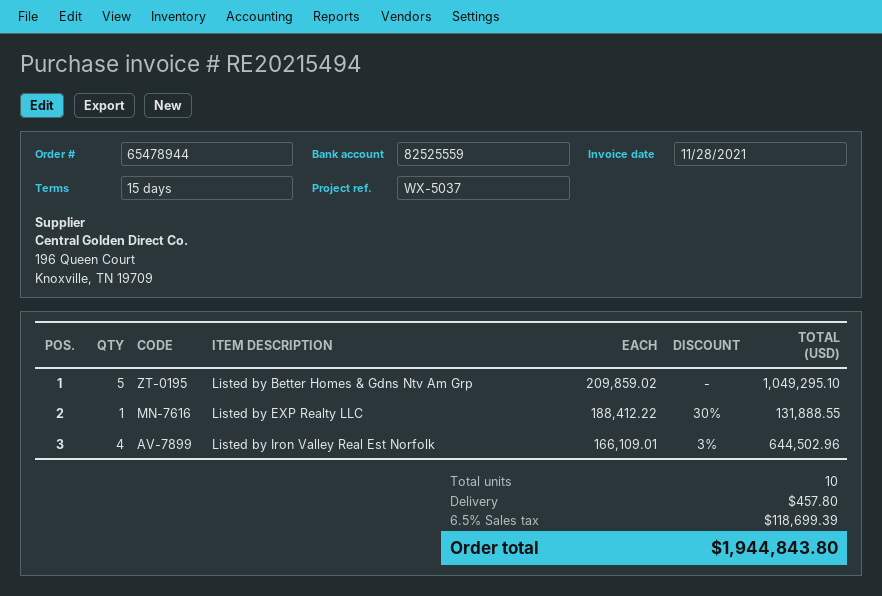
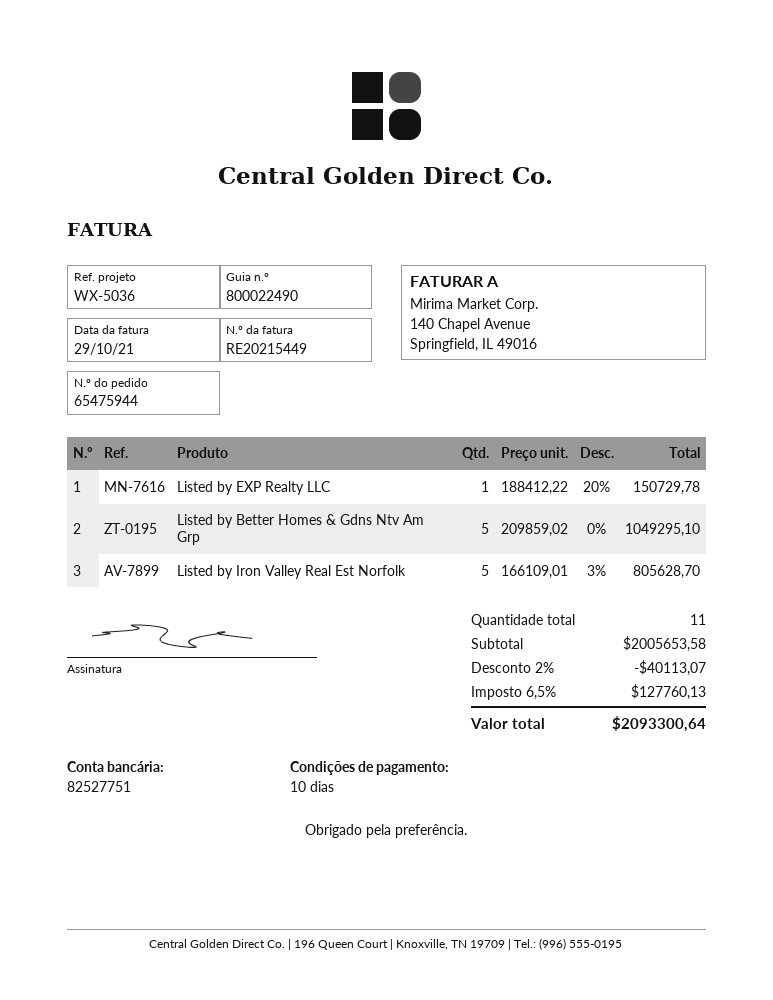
order number: 65478944 -> 65475944
invoice number: RE20215494 -> RE20215449
invoice date: 2021-11-28 -> 2021-10-29
payment terms: 15 days -> 10 days
reference: WX-5037 -> WX-5036
bank account: 82525559 -> 82527751
Listed by EXP Realty LLC: 1 x 188412.22 - 30% = 131888.55 -> 1 x 188412.22 - 20% = 150729.78
Listed by Iron Valley Real Est Norfolk: 4 x 166109.01 - 3% = 644502.96 -> 5 x 166109.01 - 3% = 805628.70
total quantity: 10 -> 11
discount: none -> 2% = 40113.07
shipping: 457.80 -> none
tax: 6.5% = 118699.39 -> 6.5% = 127760.13
total: 1944843.80 -> 2093300.64

